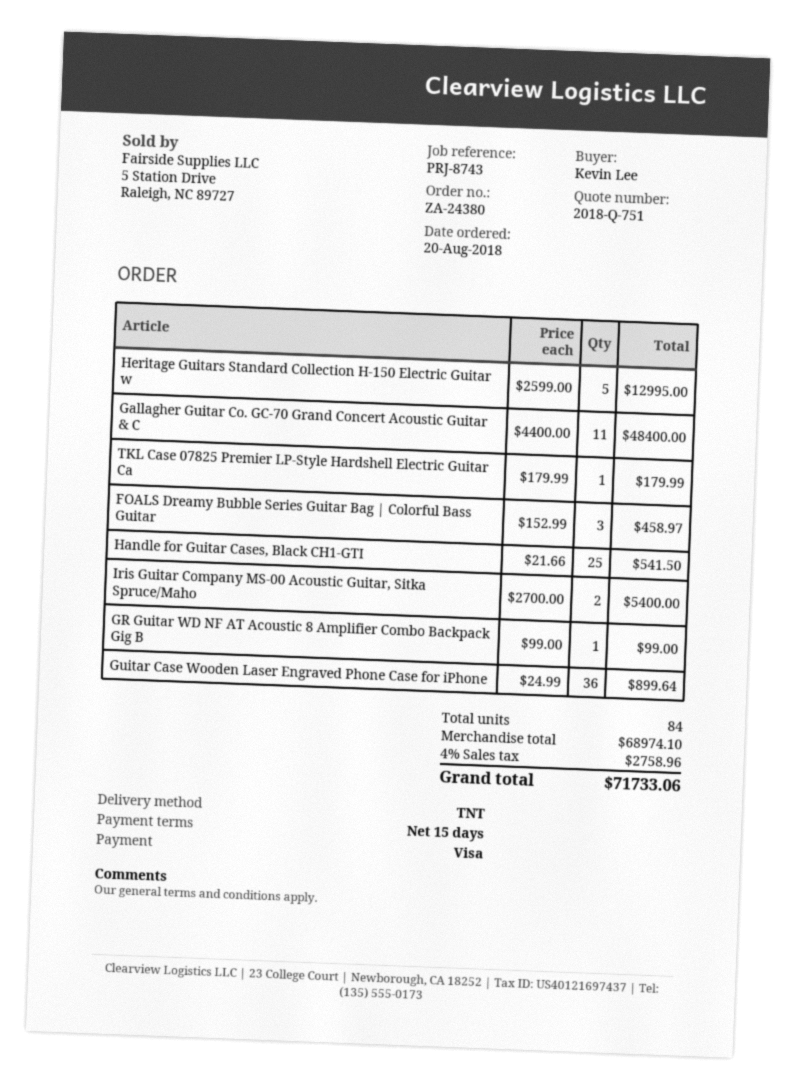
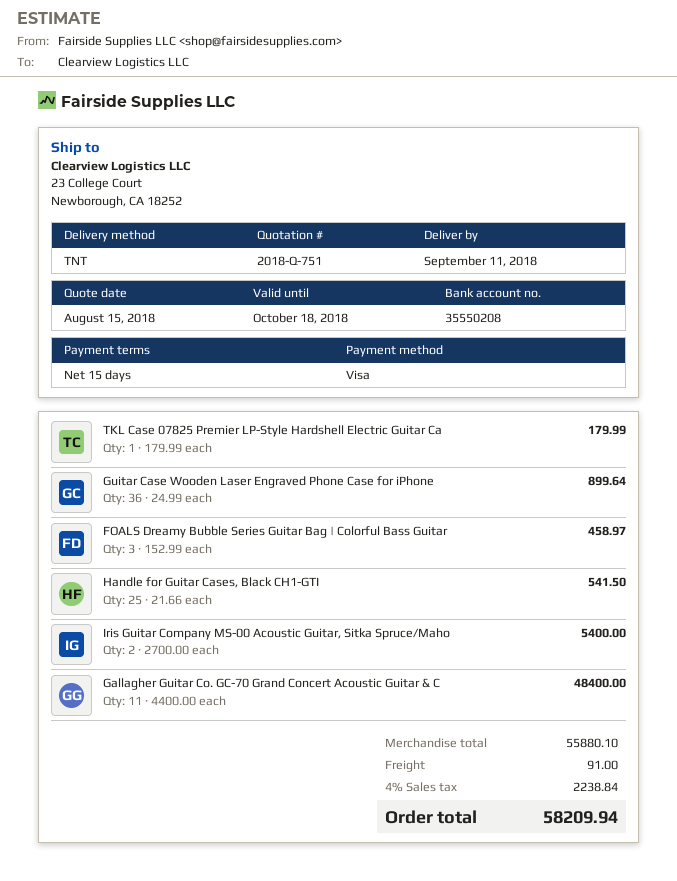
Heritage Guitars Standard Collection H-150 Electric Guitar w: 5 x 2599.00 = 12995.00 -> none
GR Guitar WD NF AT Acoustic 8 Amplifier Combo Backpack Gig B: 1 x 99.00 = 99.00 -> none
subtotal: 68974.10 -> 55880.10
shipping: none -> 91.00
tax: 4% = 2758.96 -> 4% = 2238.84
total: 71733.06 -> 58209.94

